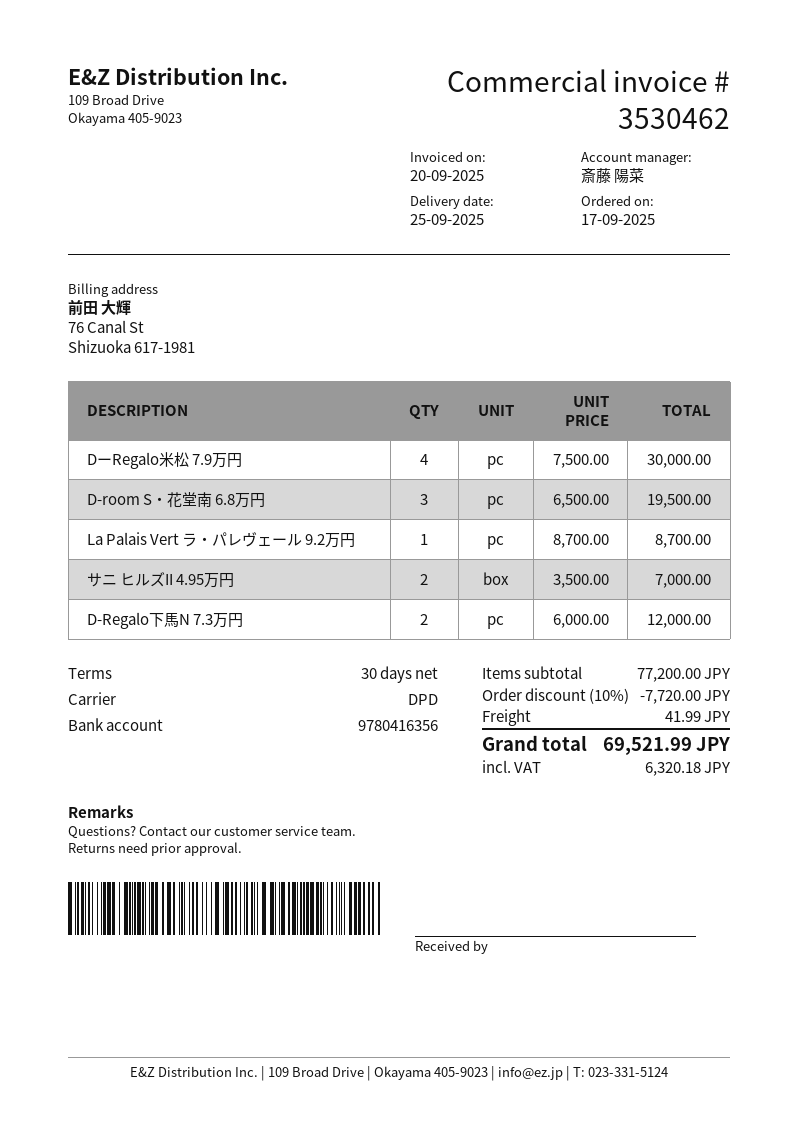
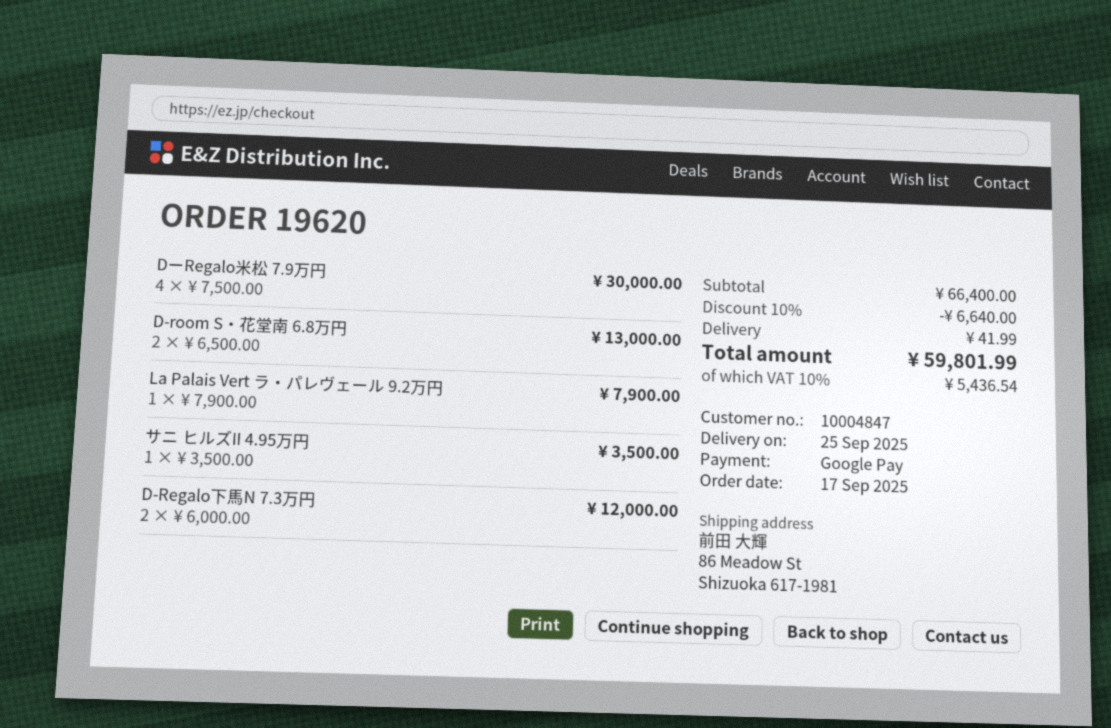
D-room S・花堂南 6.8万円: 3 x 6500.00 = 19500.00 -> 2 x 6500.00 = 13000.00
La Palais Vert ラ・パレヴェール 9.2万円: 1 x 8700.00 = 8700.00 -> 1 x 7900.00 = 7900.00
サニ ヒルズII 4.95万円: 2 x 3500.00 = 7000.00 -> 1 x 3500.00 = 3500.00
subtotal: 77200.00 -> 66400.00
discount: 10% = 7720.00 -> 10% = 6640.00
tax: 6320.18 -> 5436.54
total: 69521.99 -> 59801.99

